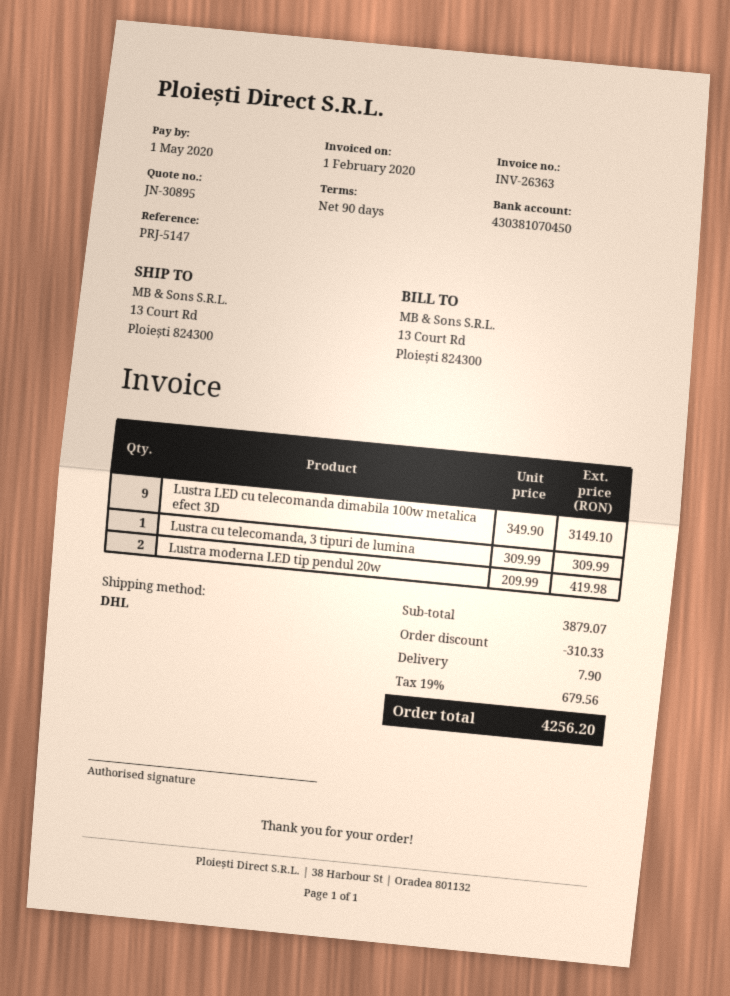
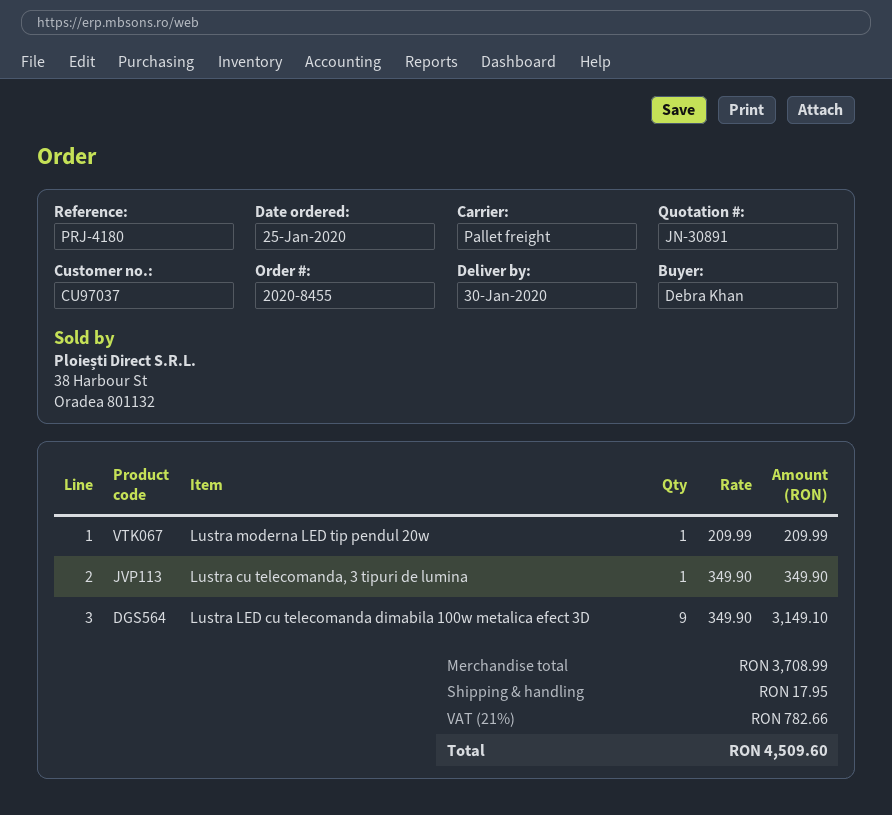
quote number: JN-30895 -> JN-30891
reference: PRJ-5147 -> PRJ-4180
shipping method: DHL -> pallet freight
Lustra cu telecomanda, 3 tipuri de lumina: 1 x 309.99 = 309.99 -> 1 x 349.90 = 349.90
Lustra moderna LED tip pendul 20w: 2 x 209.99 = 419.98 -> 1 x 209.99 = 209.99
subtotal: 3879.07 -> 3708.99
discount: 310.33 -> none
shipping: 7.90 -> 17.95
tax: 19% = 679.56 -> 21% = 782.66
total: 4256.20 -> 4509.60

